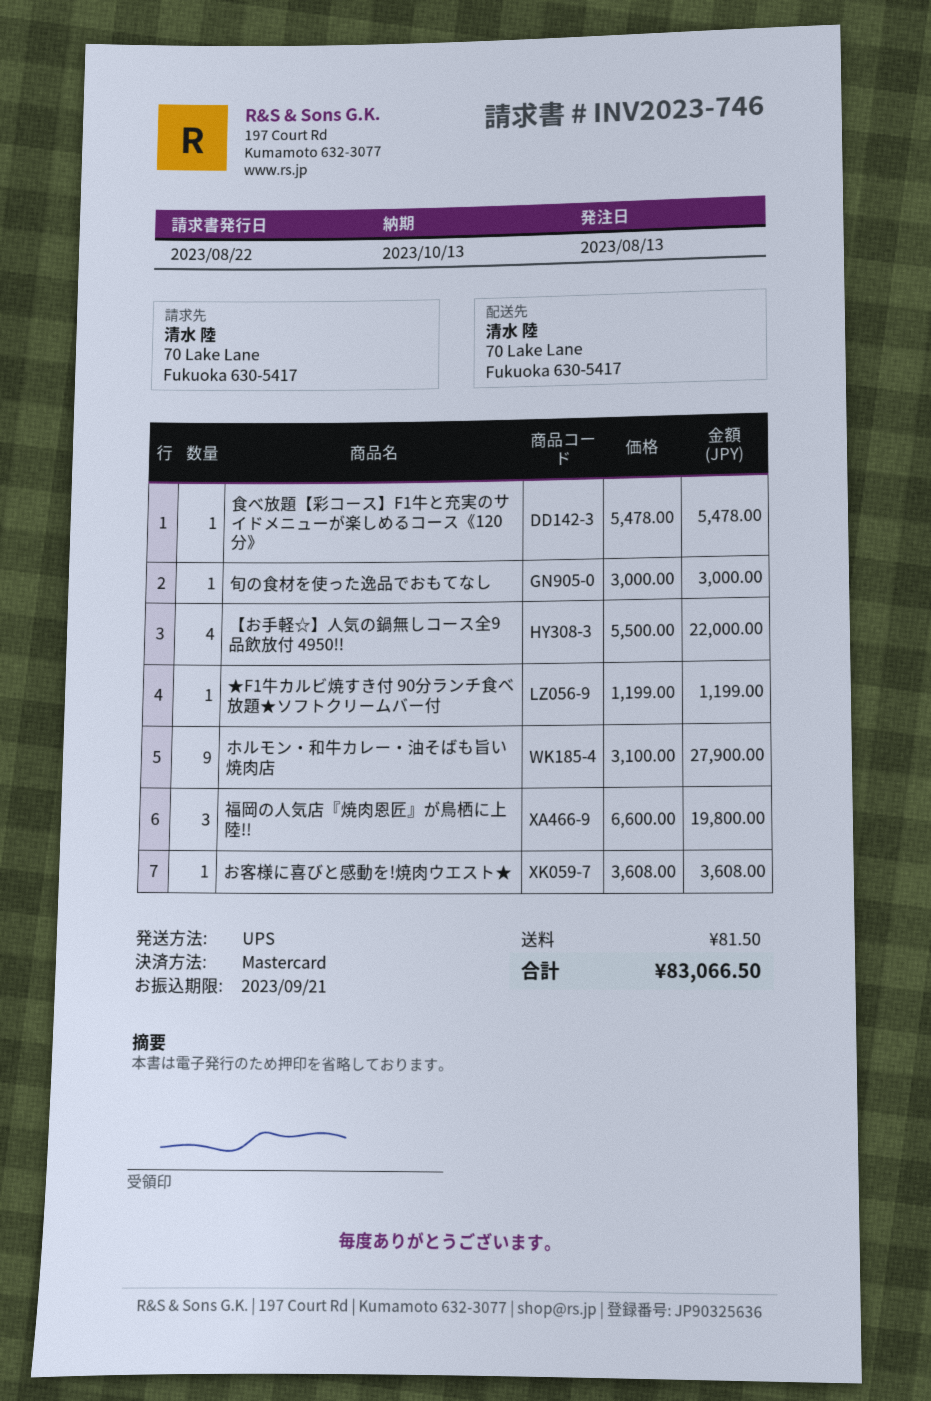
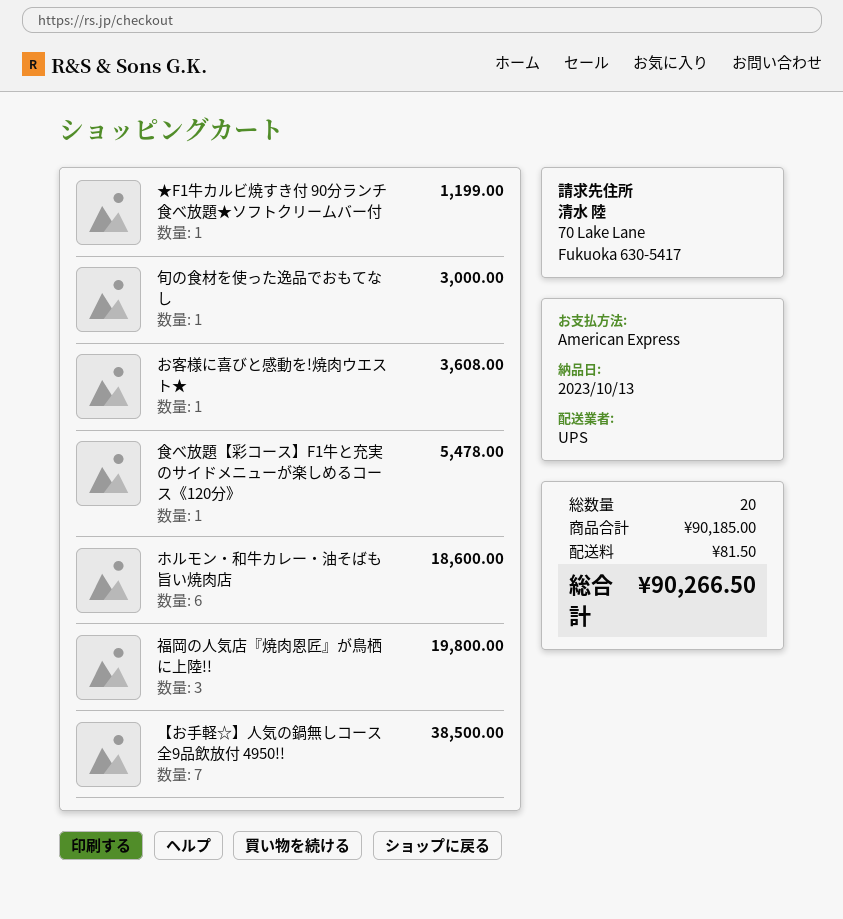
payment method: Mastercard -> American Express
【お手軽☆】人気の鍋無しコース全9品飲放付 4950!!: 4 for 22000.00 -> 7 for 38500.00
ホルモン・和牛カレー・油そばも旨い焼肉店: 9 for 27900.00 -> 6 for 18600.00
total: 83066.50 -> 90266.50

